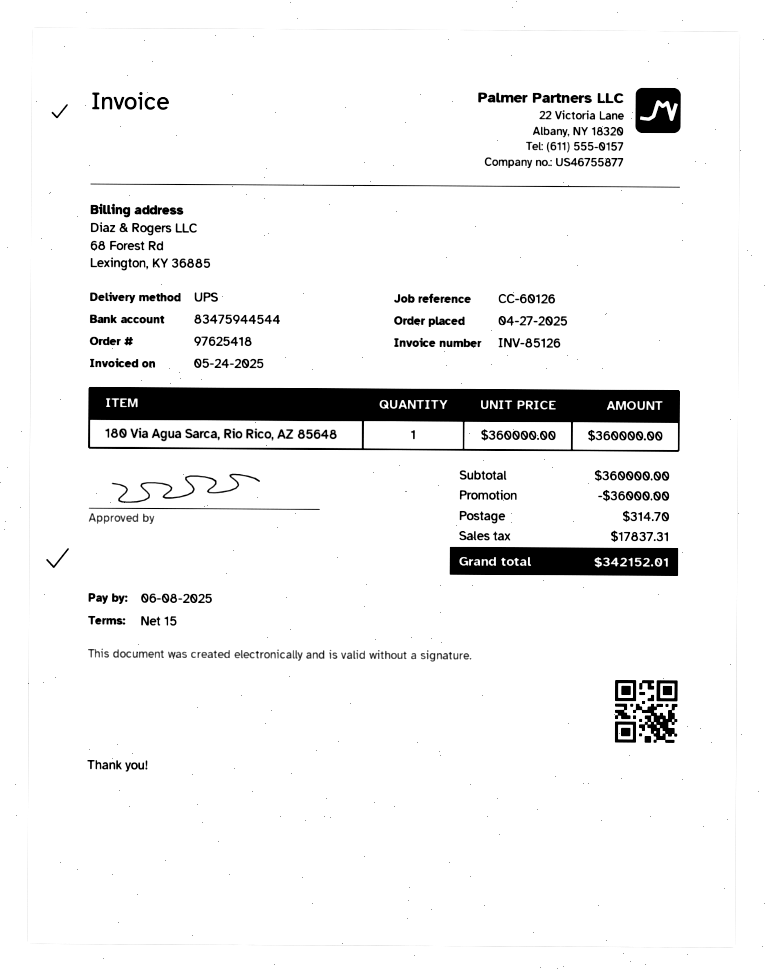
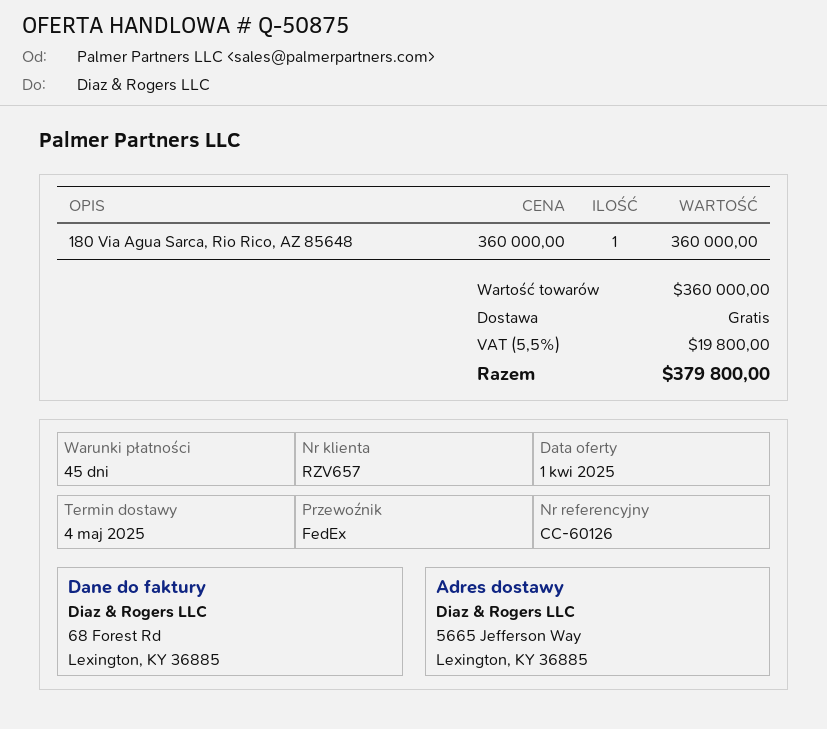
payment terms: 15 days -> 45 days
shipping method: UPS -> FedEx
discount: 36000.00 -> none
shipping: 314.70 -> 0.00
tax: 17837.31 -> 19800.00
total: 342152.01 -> 379800.00

